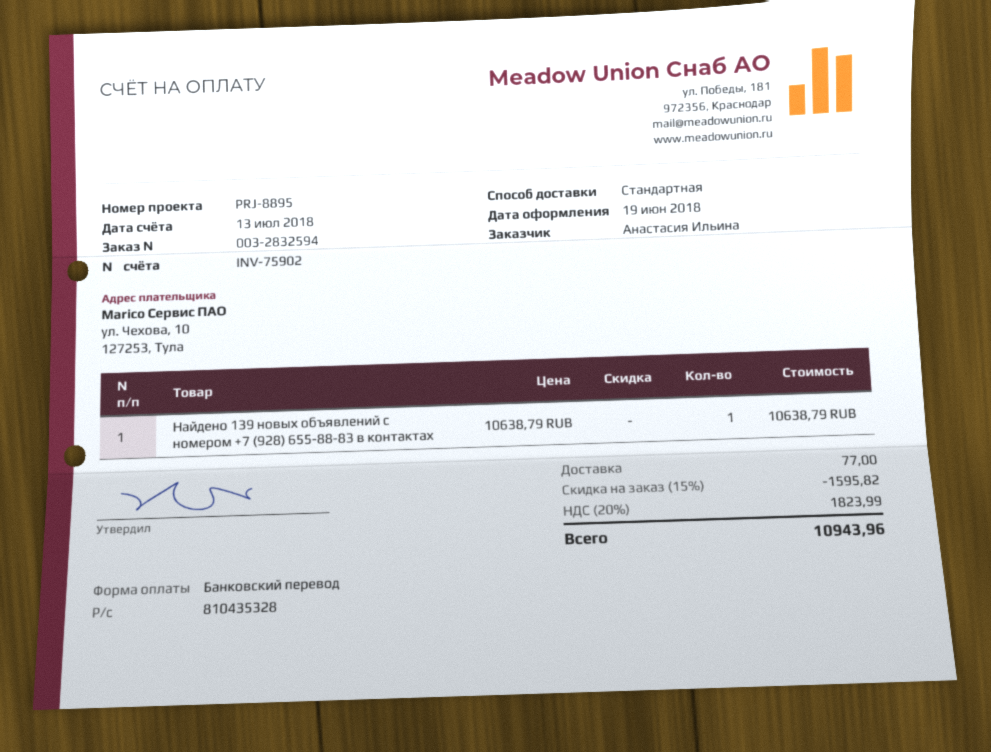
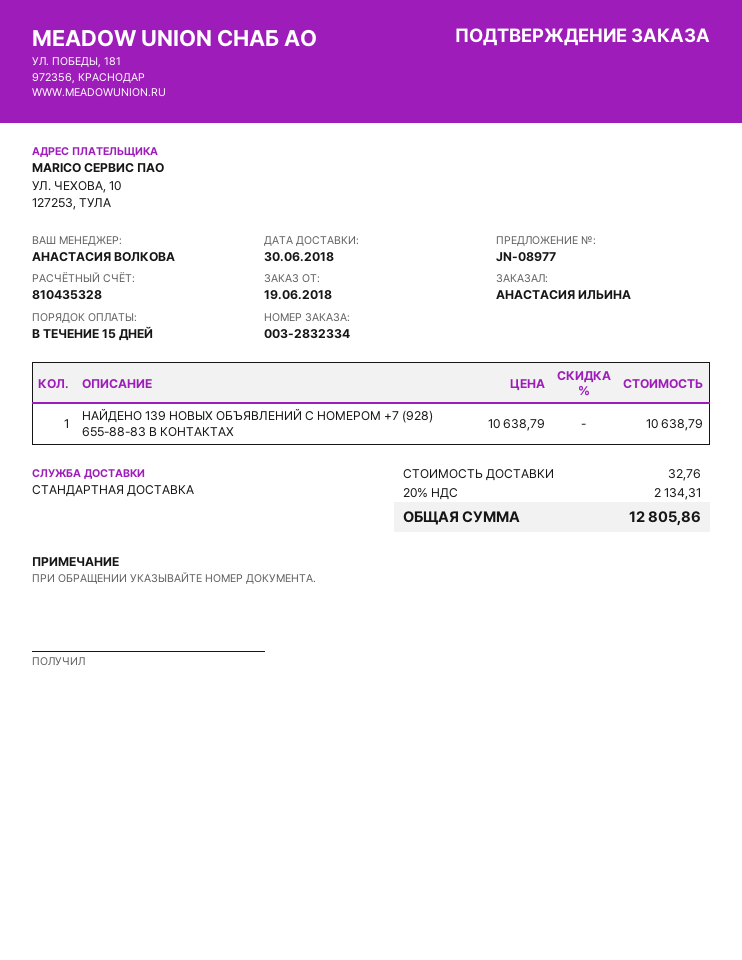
order number: 003-2832594 -> 003-2832334
discount: 15% = 1595.82 -> none
shipping: 77.00 -> 32.76
tax: 20% = 1823.99 -> 20% = 2134.31
total: 10943.96 -> 12805.86

